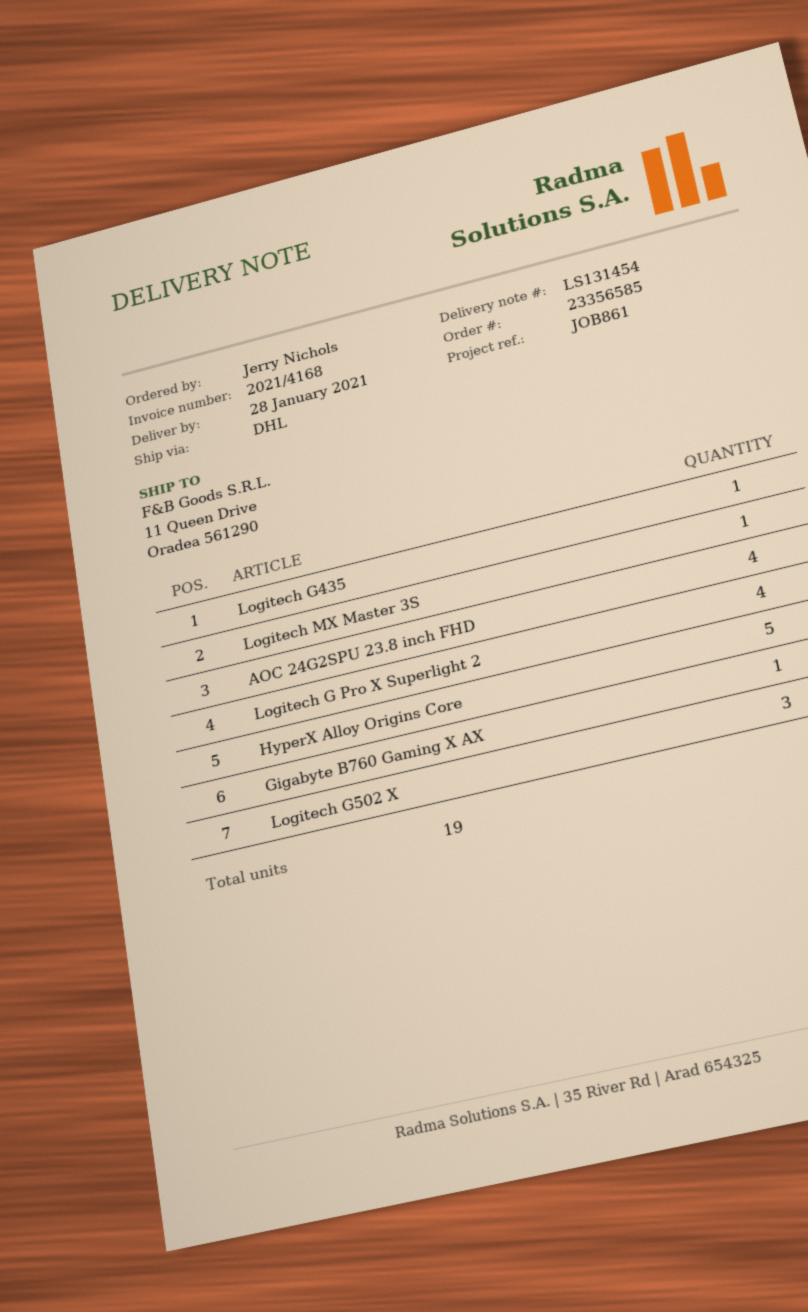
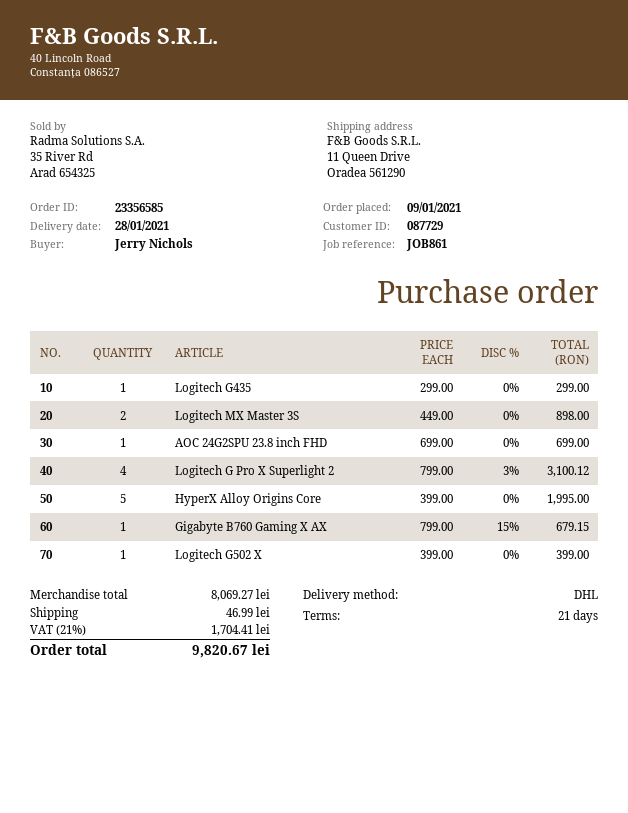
Logitech MX Master 3S: 1 -> 2
AOC 24G2SPU 23.8 inch FHD: 4 -> 1
Logitech G502 X: 3 -> 1

